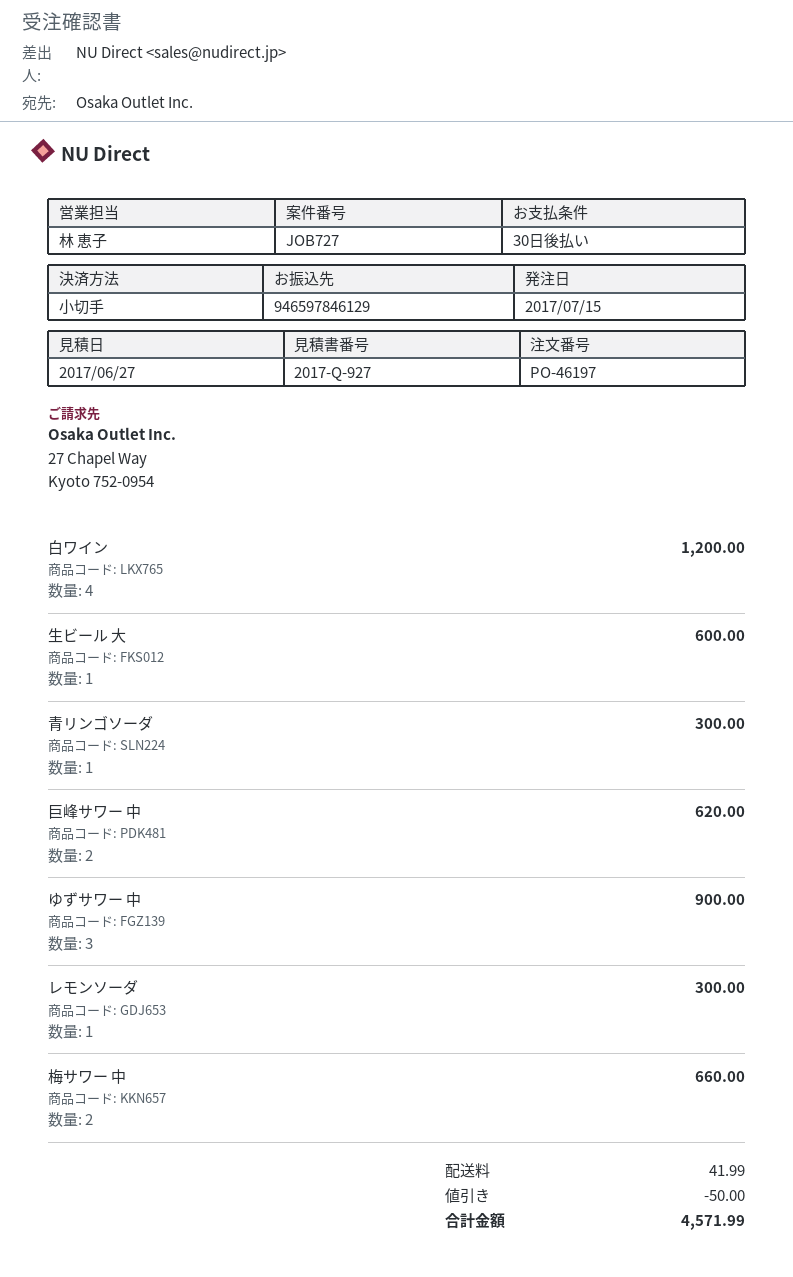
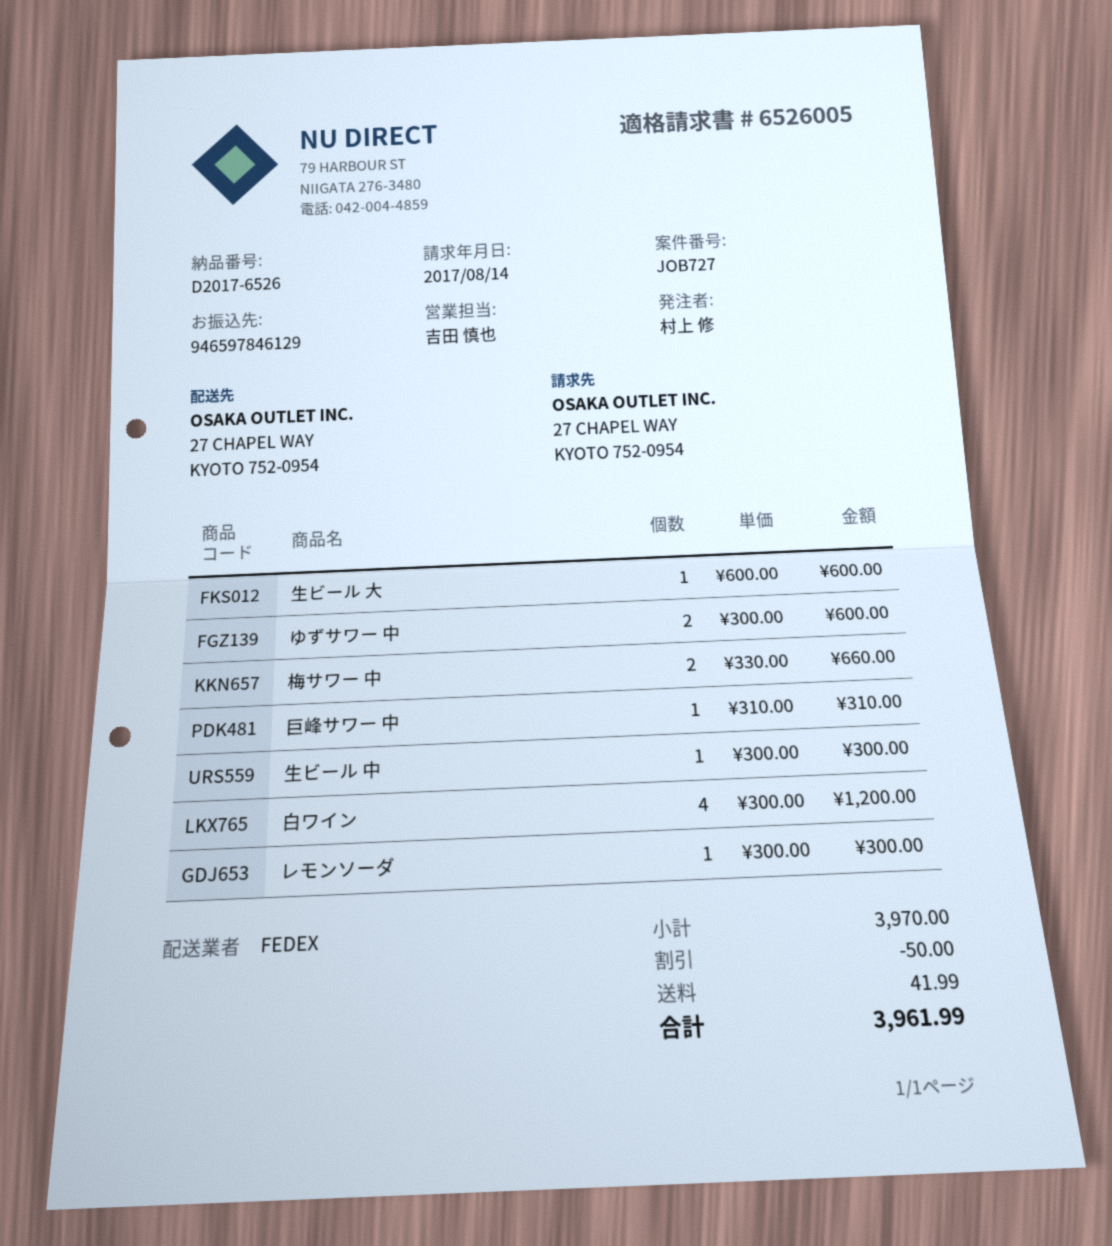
sales rep: 林 恵子 -> 吉田 慎也
青リンゴソーダ: 1 for 300.00 -> none
巨峰サワー 中: 2 for 620.00 -> 1 for 310.00
ゆずサワー 中: 3 for 900.00 -> 2 for 600.00
生ビール 中: none -> 1 for 300.00
total: 4571.99 -> 3961.99

